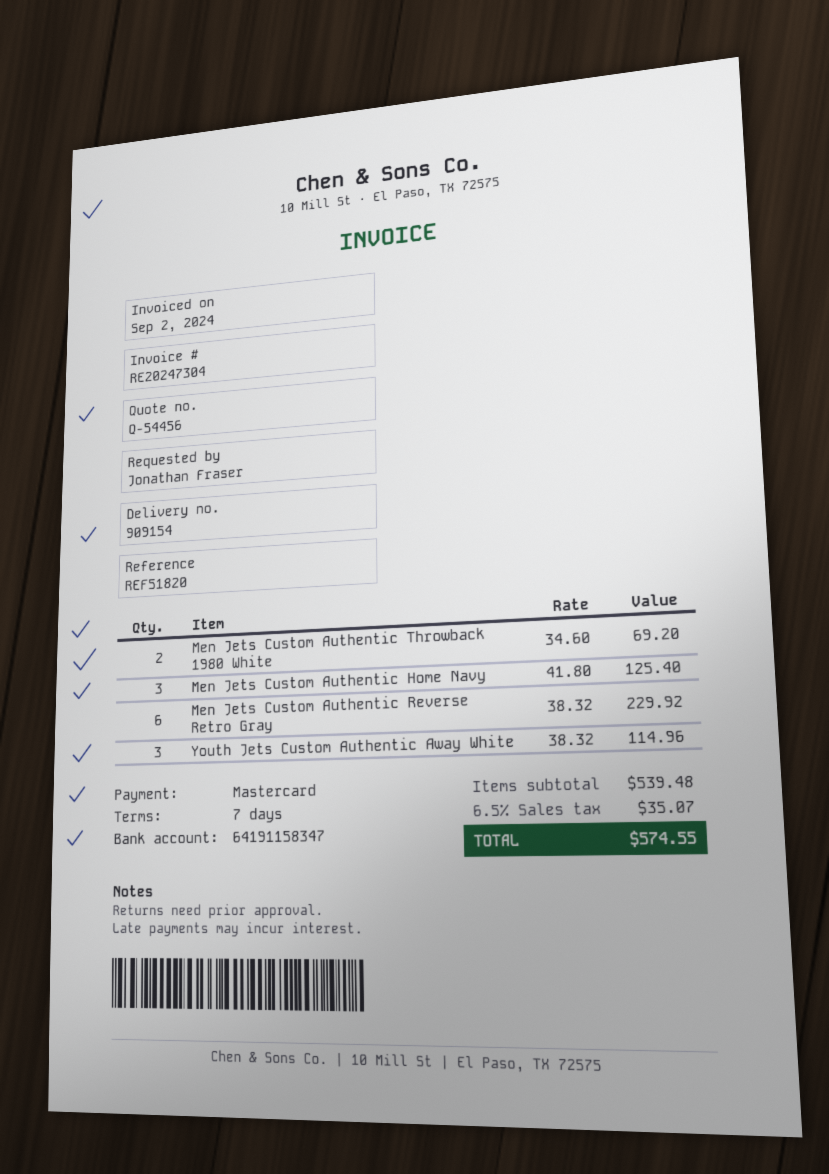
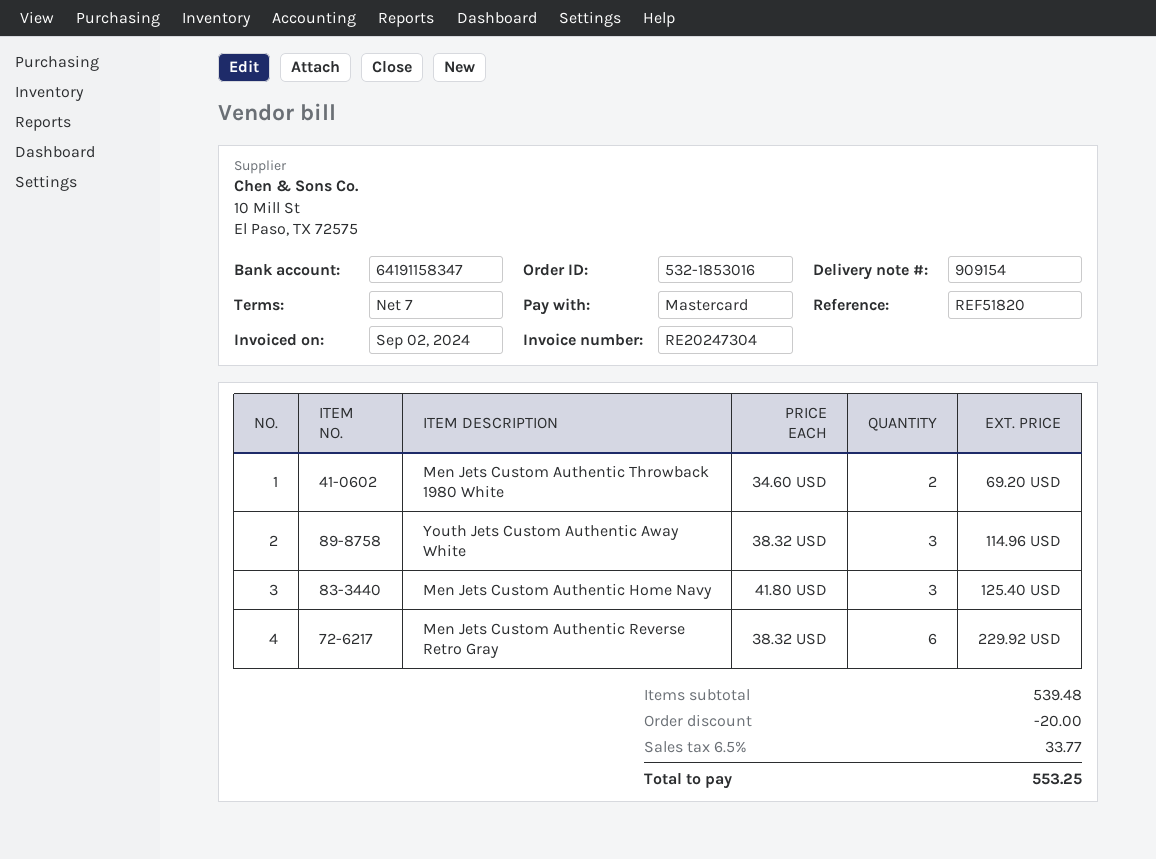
discount: none -> 20.00
tax: 6.5% = 35.07 -> 6.5% = 33.77
total: 574.55 -> 553.25

